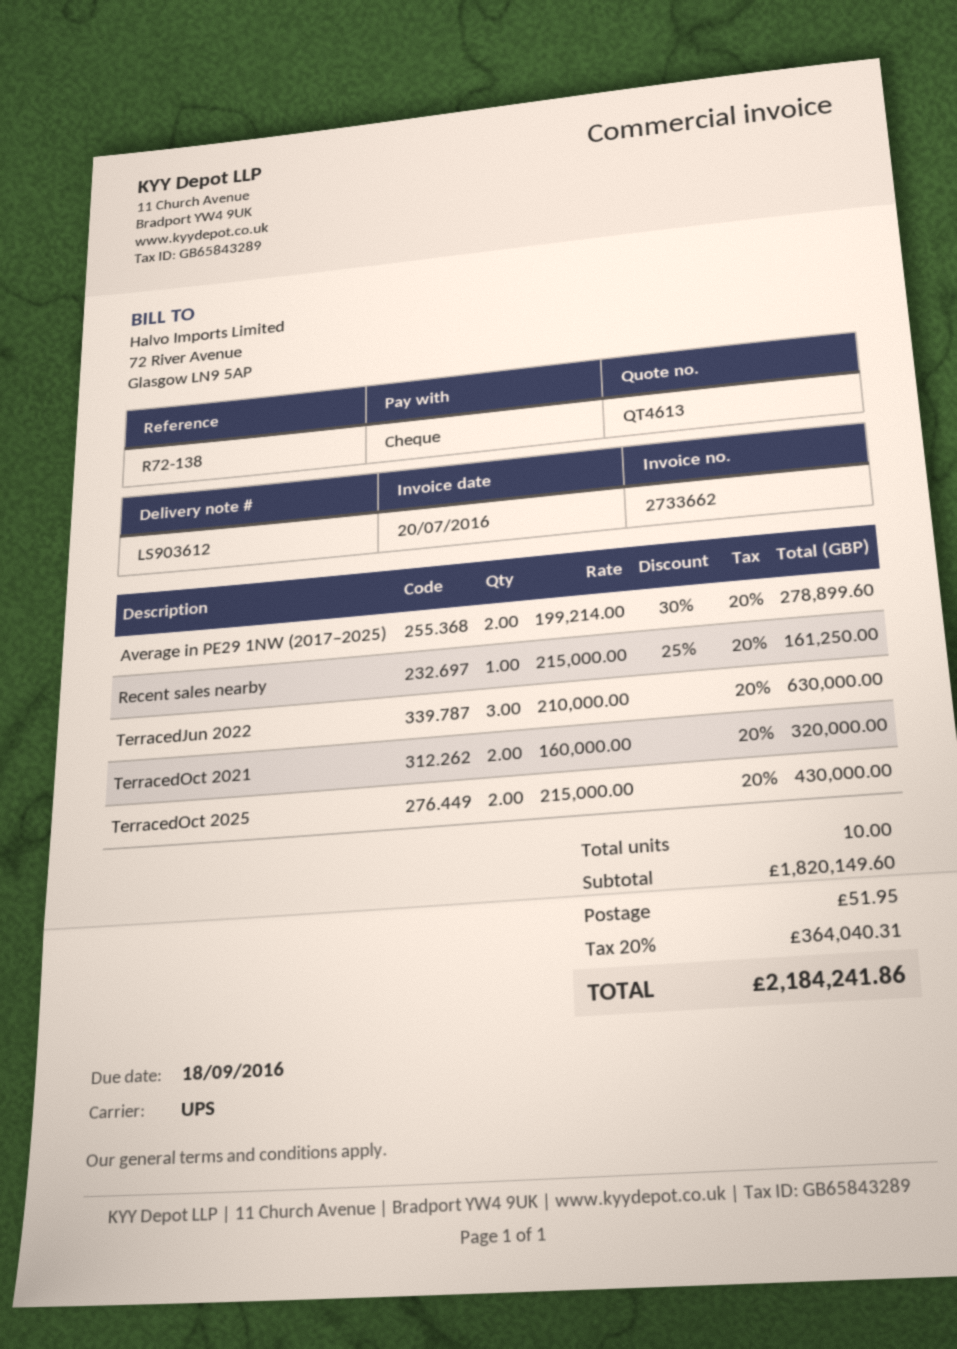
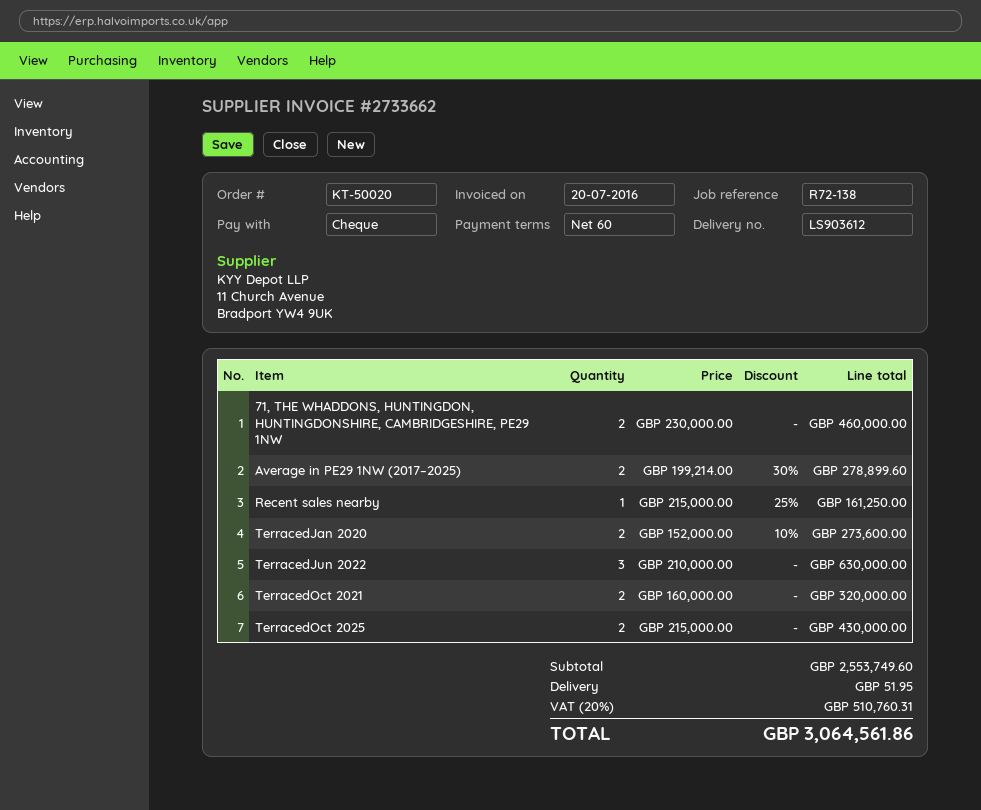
71, THE WHADDONS, HUNTINGDON, HUNTINGDONSHIRE, CAMBRIDGESHIRE, PE29 1NW: none -> 2 x 230000.00 = 460000.00
TerracedJan 2020: none -> 2 x 152000.00 - 10% = 273600.00
subtotal: 1820149.60 -> 2553749.60
tax: 20% = 364040.31 -> 20% = 510760.31
total: 2184241.86 -> 3064561.86

